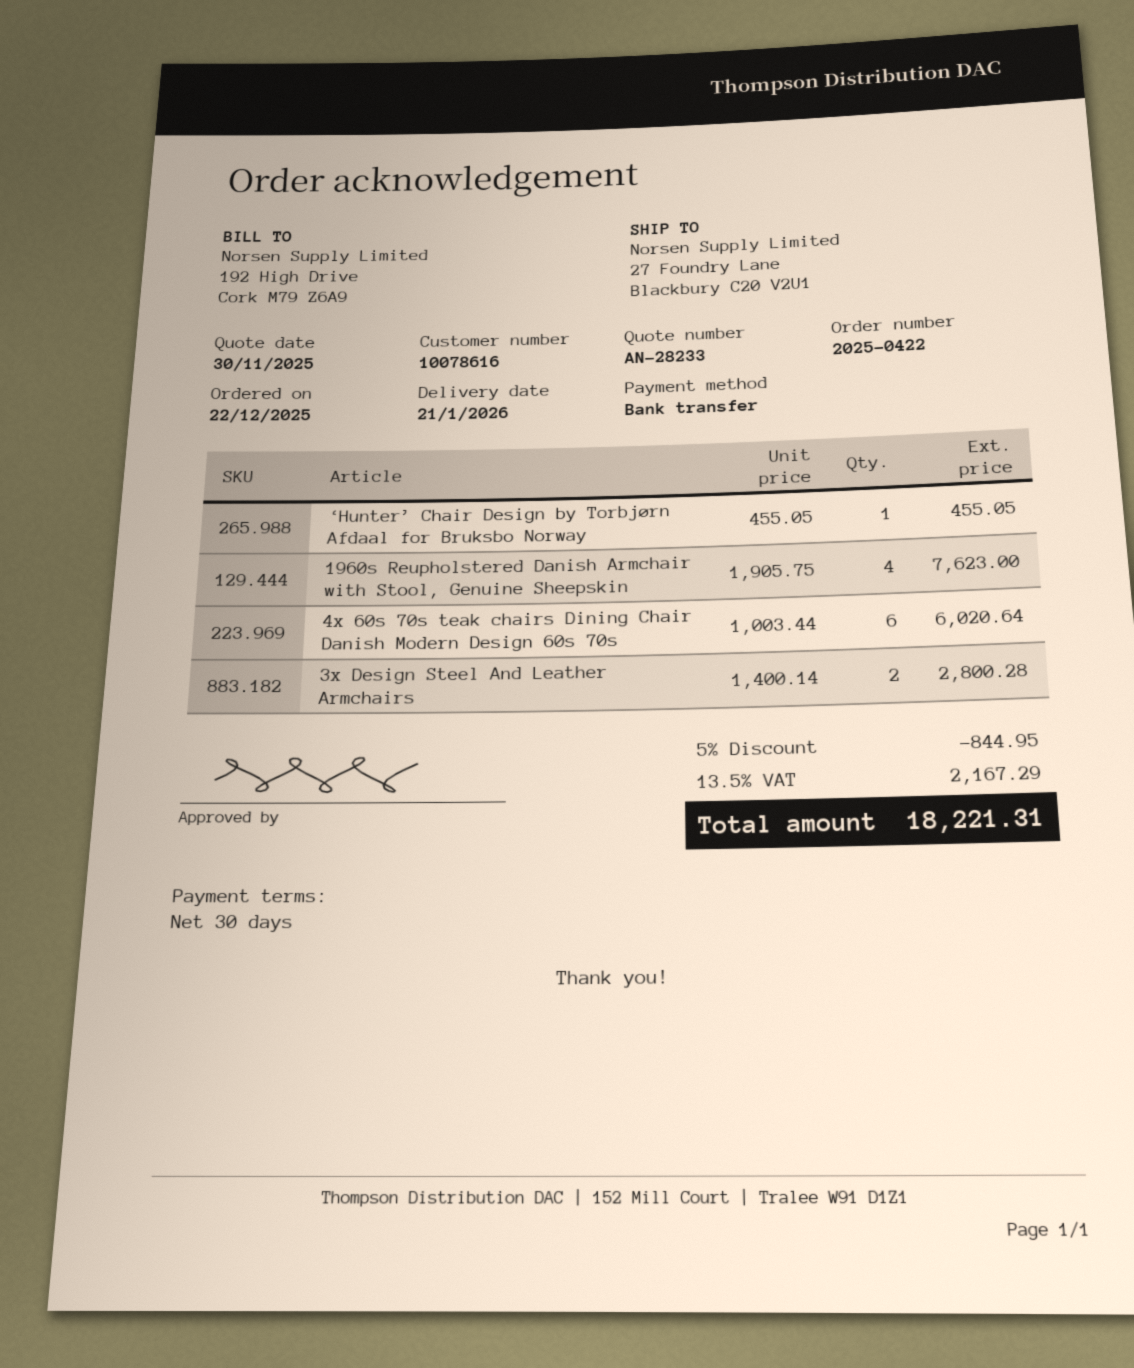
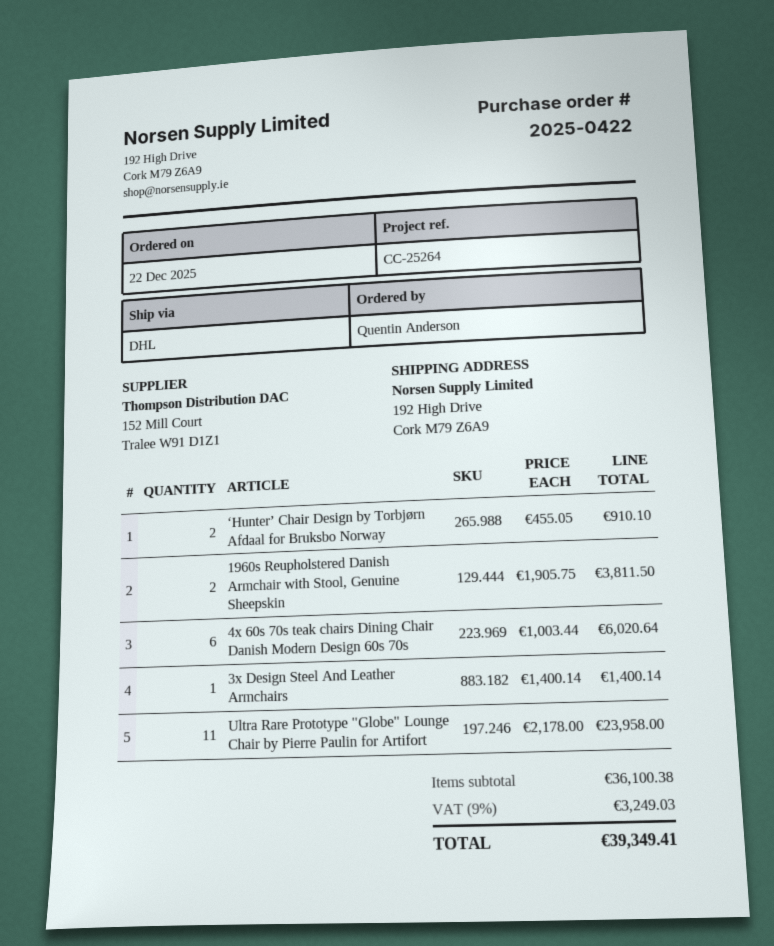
ship to: 27 Foundry Lane, Blackbury C20 V2U1 -> 192 High Drive, Cork M79 Z6A9
‘Hunter’ Chair Design by Torbjørn Afdaal for Bruksbo Norway: 1 x 455.05 = 455.05 -> 2 x 455.05 = 910.10
1960s Reupholstered Danish Armchair with Stool, Genuine Sheepskin: 4 x 1905.75 = 7623.00 -> 2 x 1905.75 = 3811.50
3x Design Steel And Leather Armchairs: 2 x 1400.14 = 2800.28 -> 1 x 1400.14 = 1400.14
Ultra Rare Prototype "Globe" Lounge Chair by Pierre Paulin for Artifort: none -> 11 x 2178.00 = 23958.00
discount: 5% = 844.95 -> none
tax: 13.5% = 2167.29 -> 9% = 3249.03
total: 18221.31 -> 39349.41

